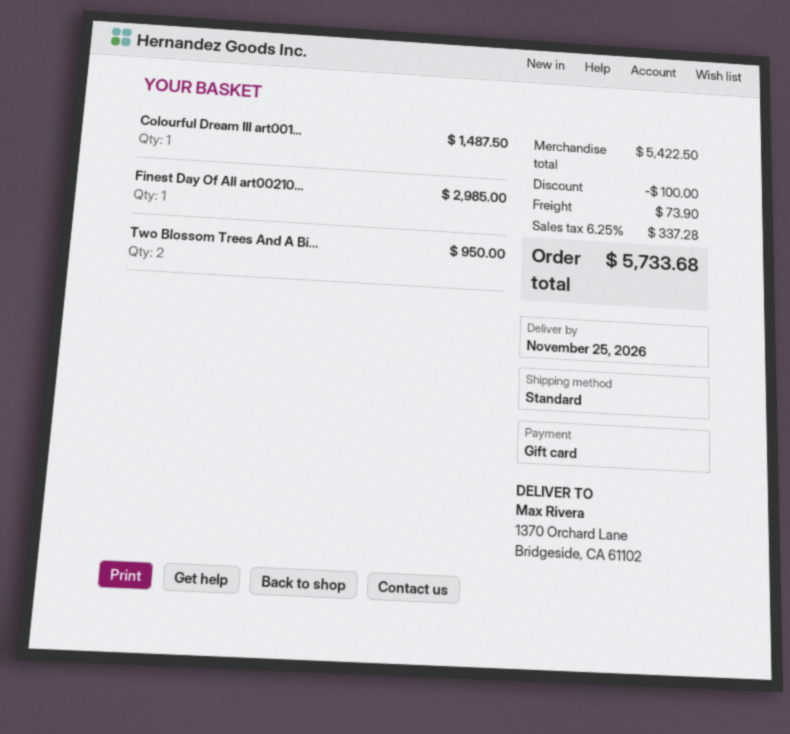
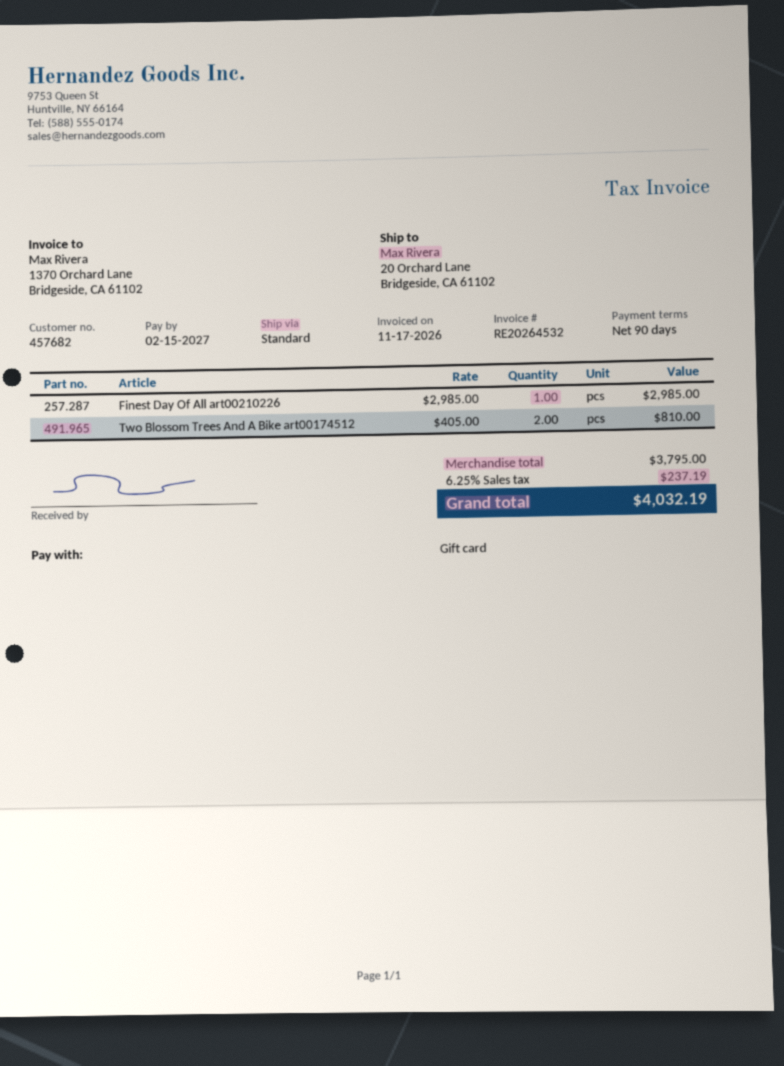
ship to: 1370 Orchard Lane, Bridgeside, CA 61102 -> 20 Orchard Lane, Bridgeside, CA 61102
Colourful Dream III art001...: 1 for 1487.50 -> none
Two Blossom Trees And A Bi...: 2 for 950.00 -> 2 for 810.00
subtotal: 5422.50 -> 3795.00
discount: 100.00 -> none
shipping: 73.90 -> none
tax: 6.25% = 337.28 -> 6.25% = 237.19
total: 5733.68 -> 4032.19

